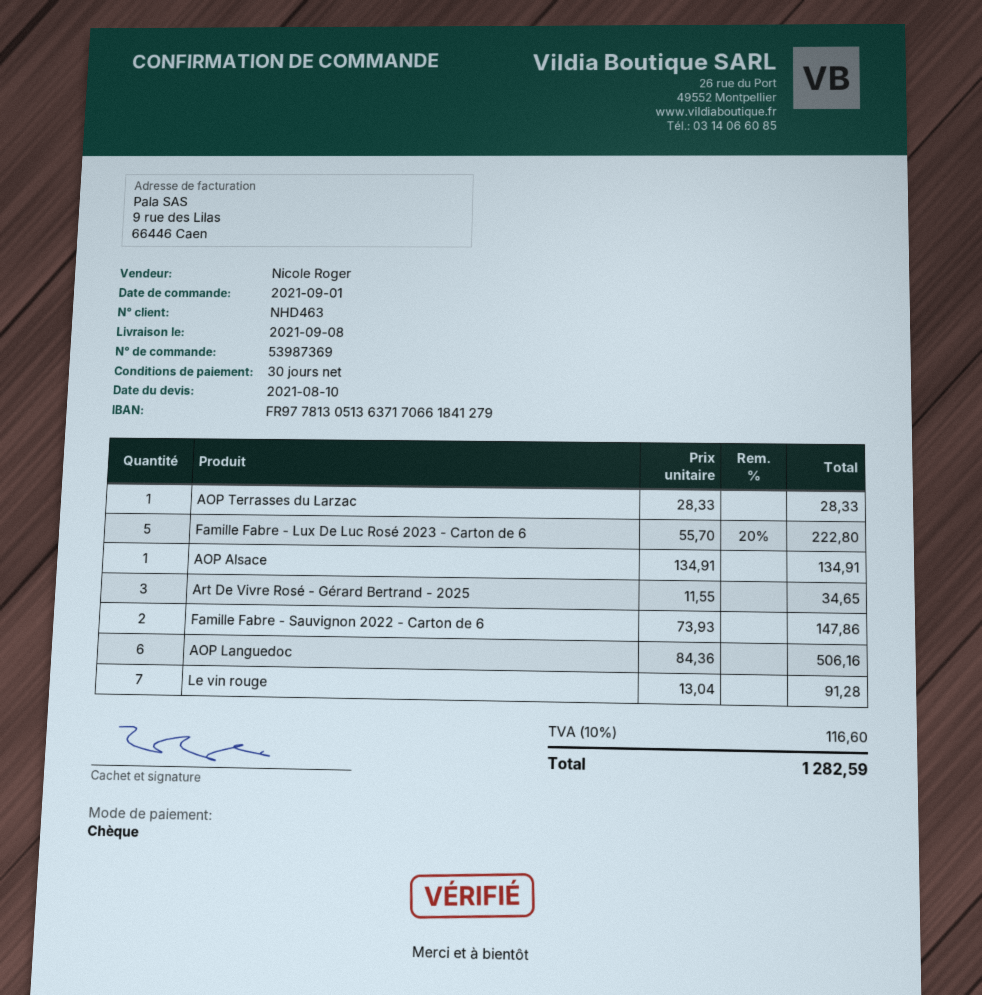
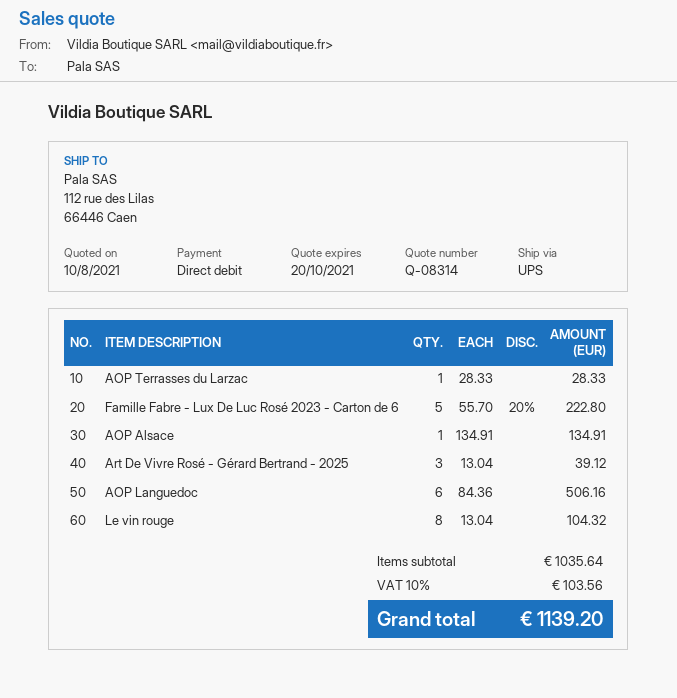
payment method: cheque -> direct debit
Art De Vivre Rosé - Gérard Bertrand - 2025: 3 x 11.55 = 34.65 -> 3 x 13.04 = 39.12
Famille Fabre - Sauvignon 2022 - Carton de 6: 2 x 73.93 = 147.86 -> none
Le vin rouge: 7 x 13.04 = 91.28 -> 8 x 13.04 = 104.32
tax: 10% = 116.60 -> 10% = 103.56
total: 1282.59 -> 1139.20

